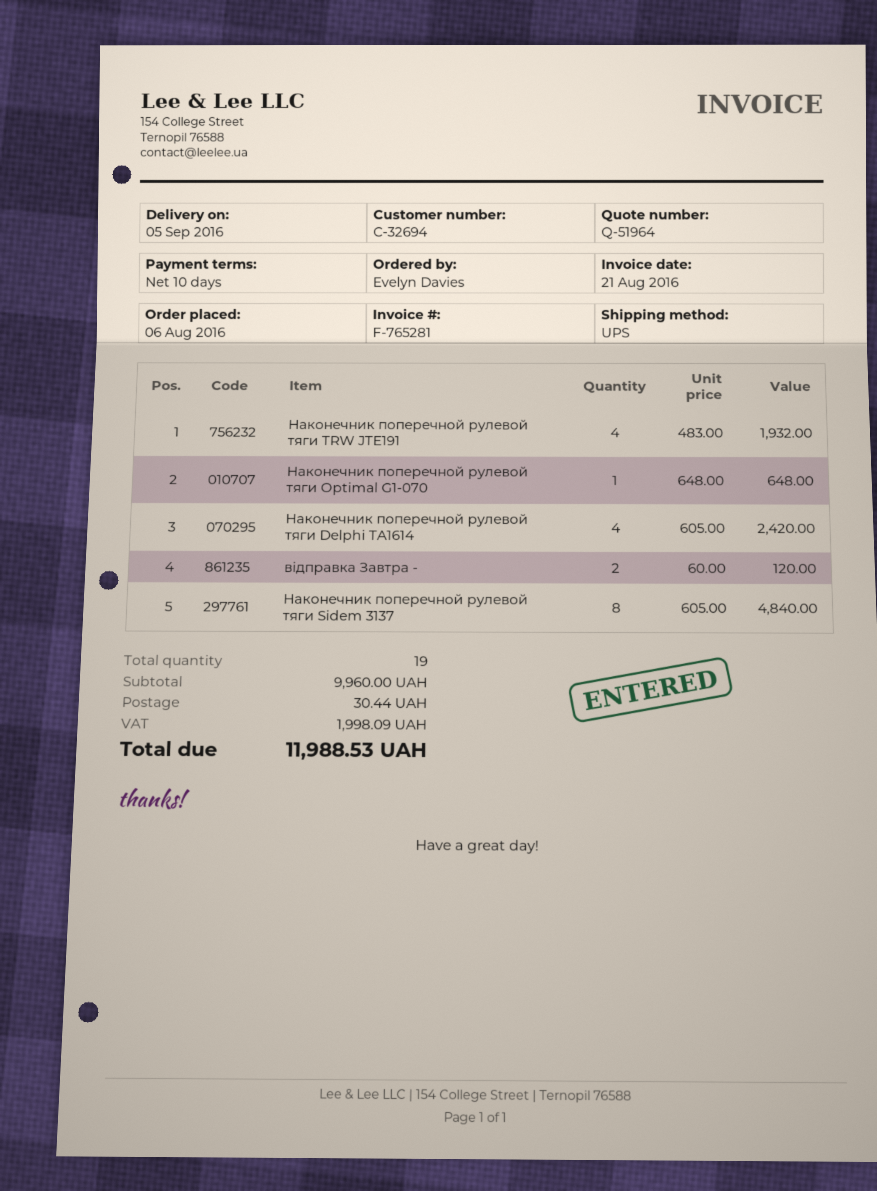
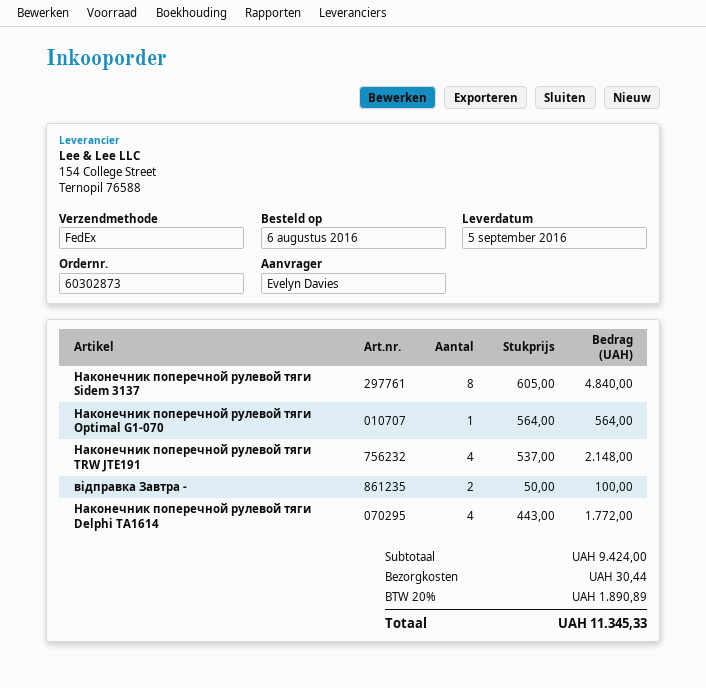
shipping method: UPS -> FedEx
Наконечник поперечной рулевой тяги TRW JTE191: 4 x 483.00 = 1932.00 -> 4 x 537.00 = 2148.00
Наконечник поперечной рулевой тяги Optimal G1-070: 1 x 648.00 = 648.00 -> 1 x 564.00 = 564.00
Наконечник поперечной рулевой тяги Delphi TA1614: 4 x 605.00 = 2420.00 -> 4 x 443.00 = 1772.00
відправка Завтра -: 2 x 60.00 = 120.00 -> 2 x 50.00 = 100.00
subtotal: 9960.00 -> 9424.00
tax: 1998.09 -> 1890.89
total: 11988.53 -> 11345.33

